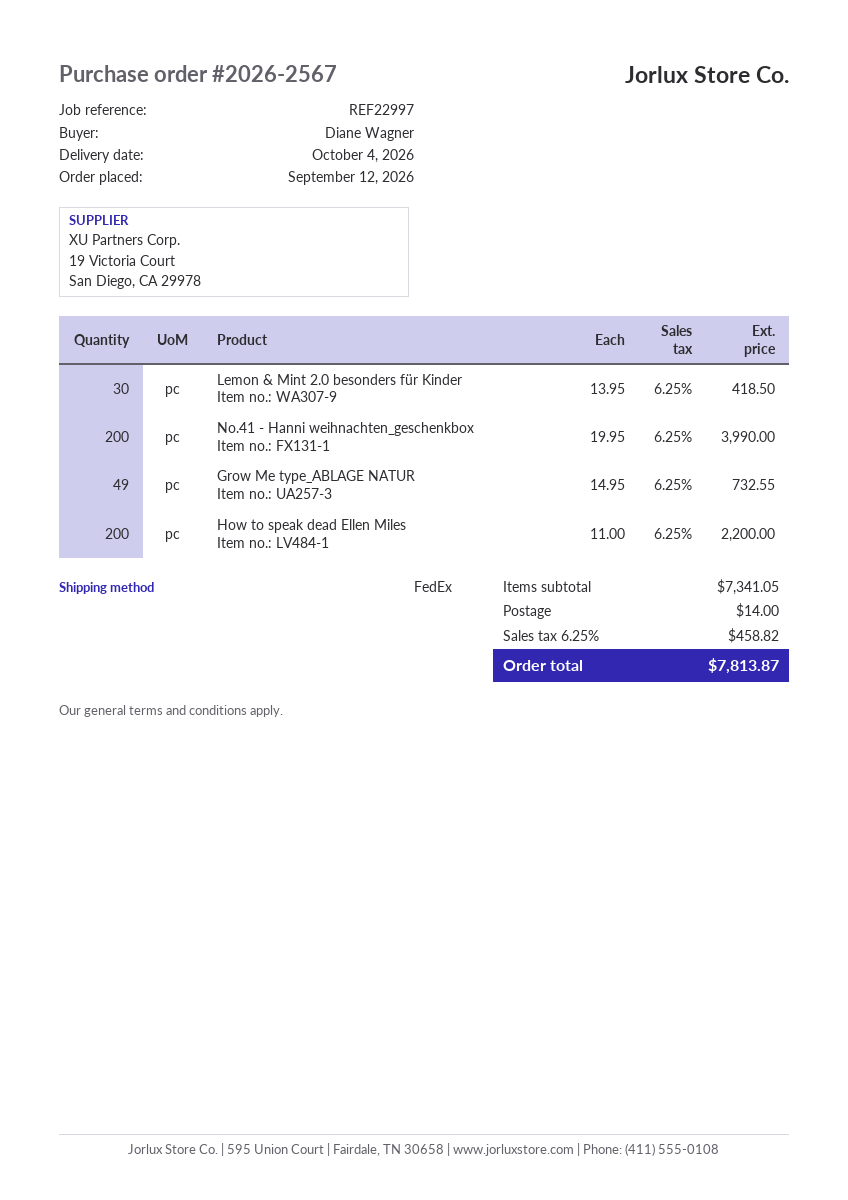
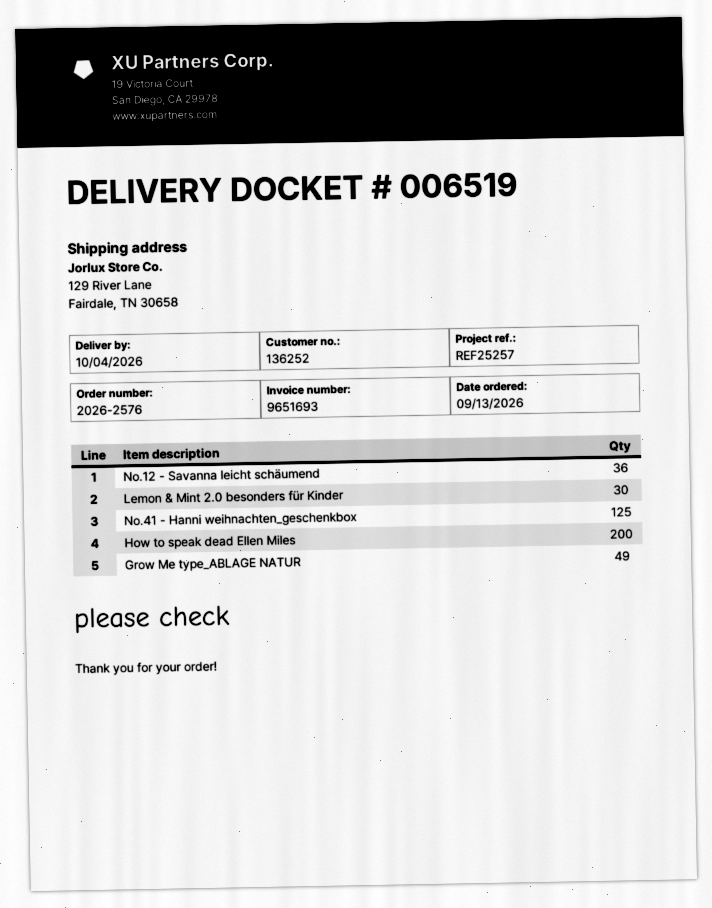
order number: 2026-2567 -> 2026-2576
order date: 2026-09-12 -> 2026-09-13
reference: REF22997 -> REF25257
No.41 - Hanni weihnachten_geschenkbox: 200 -> 125
No.12 - Savanna leicht schäumend: none -> 36

